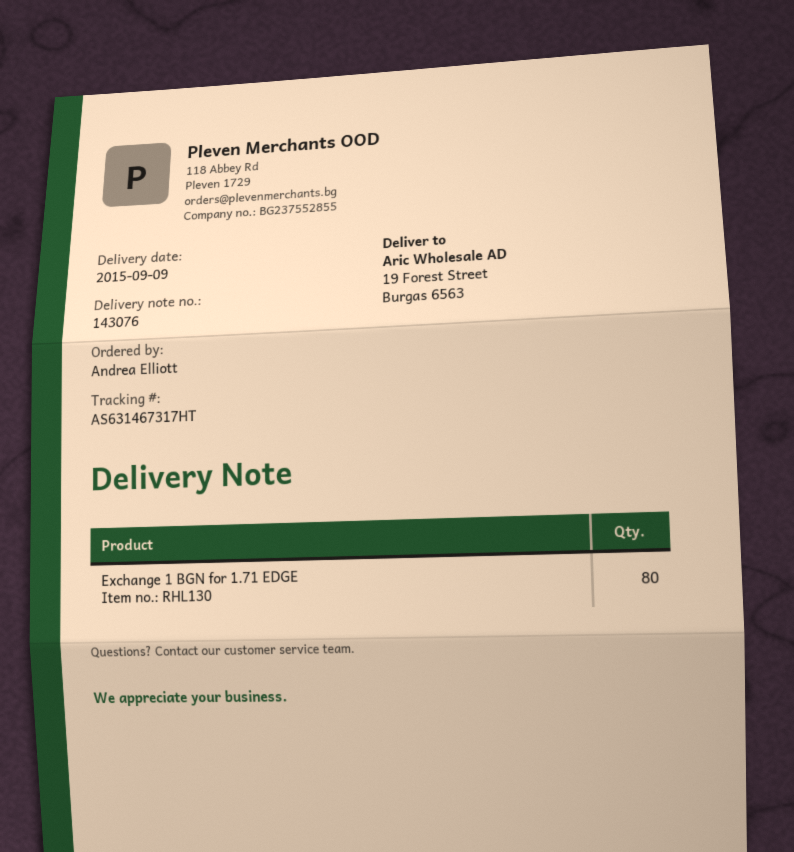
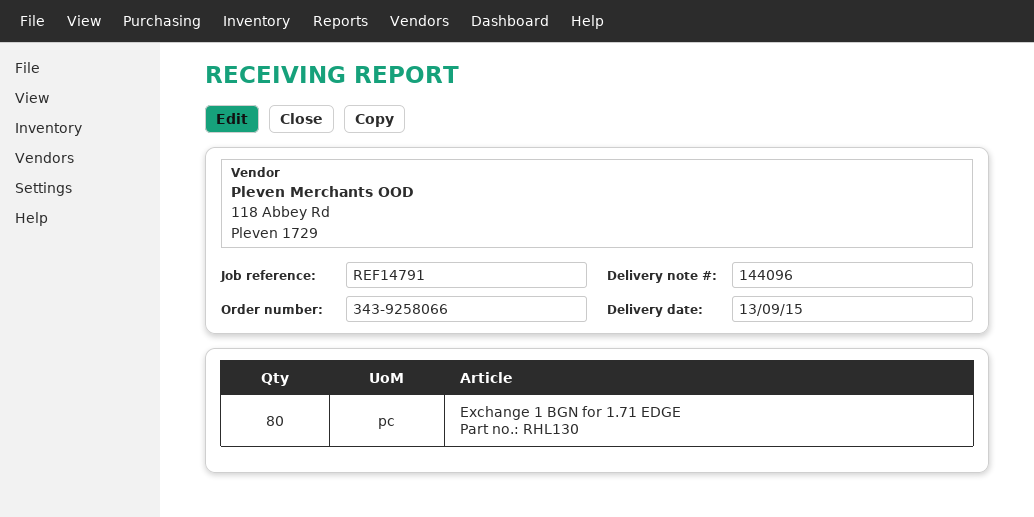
delivery note number: 143076 -> 144096
delivery date: 2015-09-09 -> 2015-09-13

